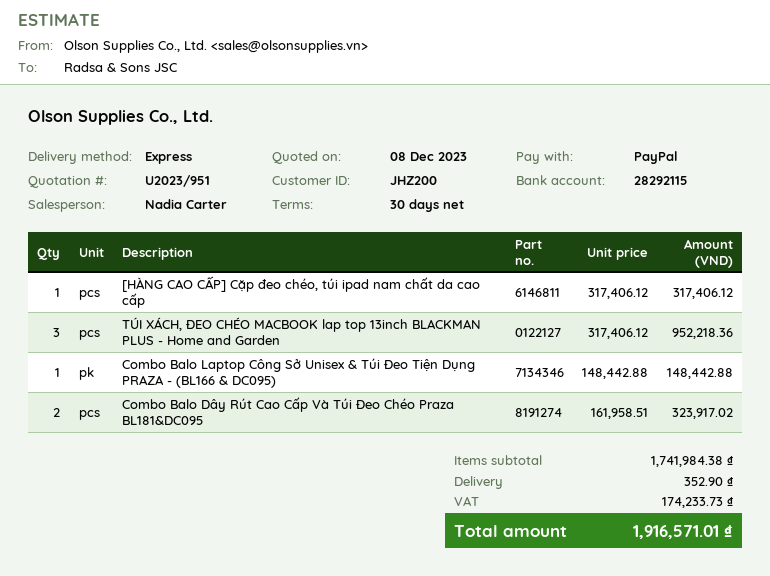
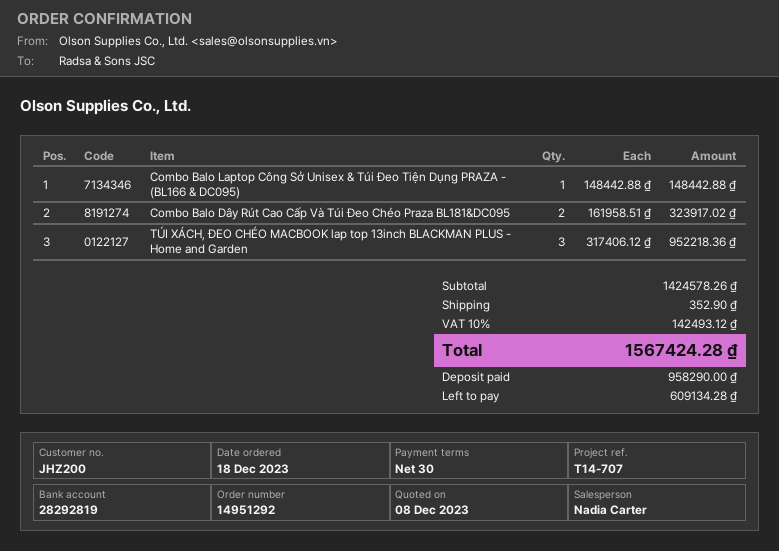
bank account: 28292115 -> 28292819
[HÀNG CAO CẤP] Cặp đeo chéo, túi ipad nam chất da cao cấp: 1 x 317406.12 = 317406.12 -> none
subtotal: 1741984.38 -> 1424578.26
tax: 174233.73 -> 142493.12
total: 1916571.01 -> 1567424.28

